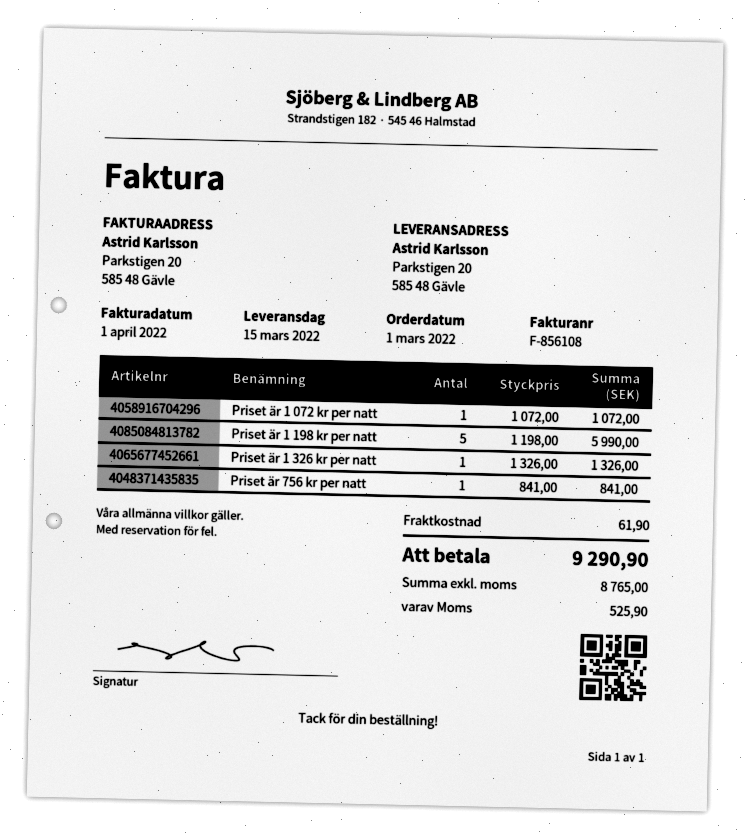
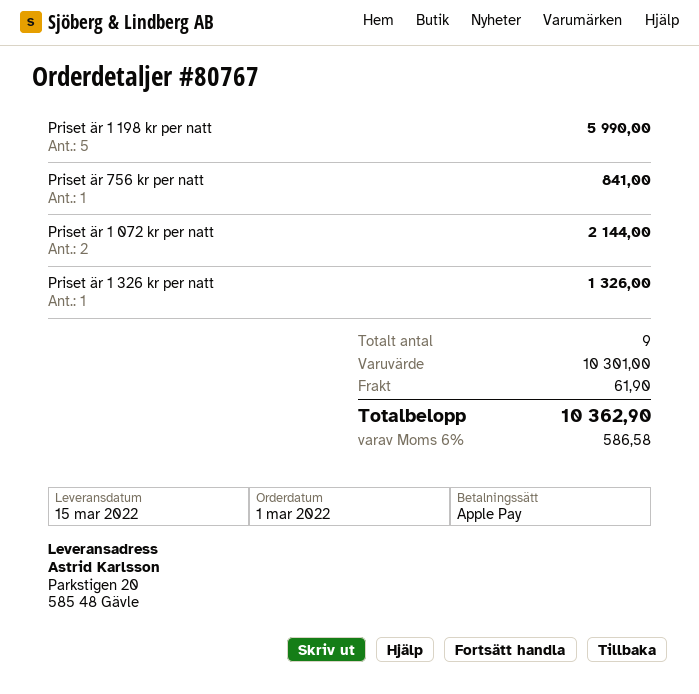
Priset är 1 072 kr per natt: 1 for 1072.00 -> 2 for 2144.00
tax: 525.90 -> 586.58
total: 9290.90 -> 10362.90

